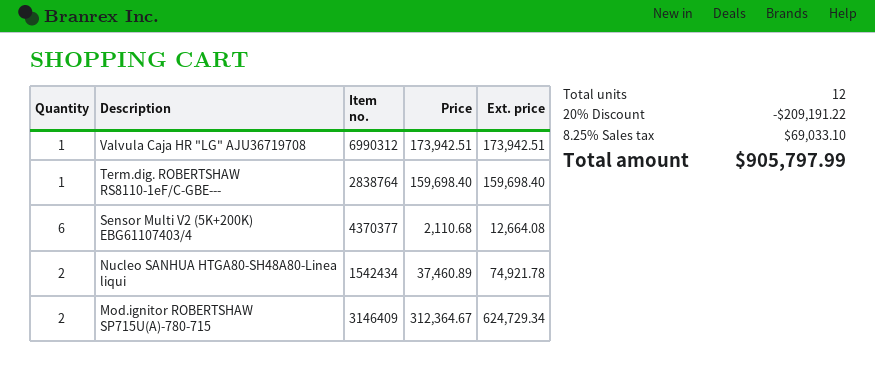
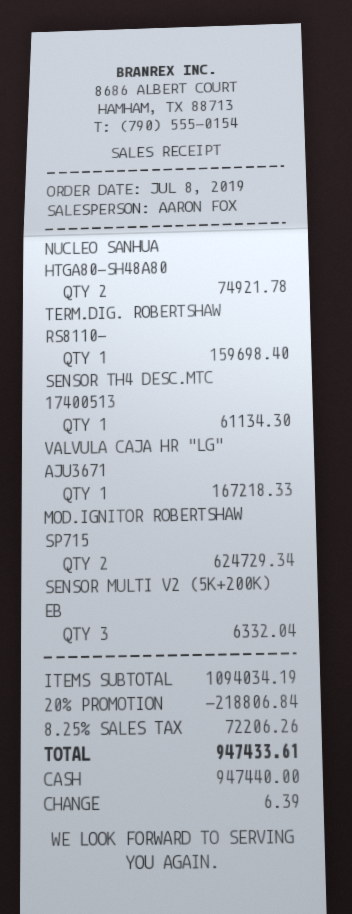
Valvula Caja HR "LG" AJU36719708: 1 for 173942.51 -> 1 for 167218.33
Sensor Multi V2 (5K+200K) EBG61107403/4: 6 for 12664.08 -> 3 for 6332.04
SENSOR TH4 DESC.MTC 17400513: none -> 1 for 61134.30
discount: 20% = 209191.22 -> 20% = 218806.84
tax: 8.25% = 69033.10 -> 8.25% = 72206.26
total: 905797.99 -> 947433.61

